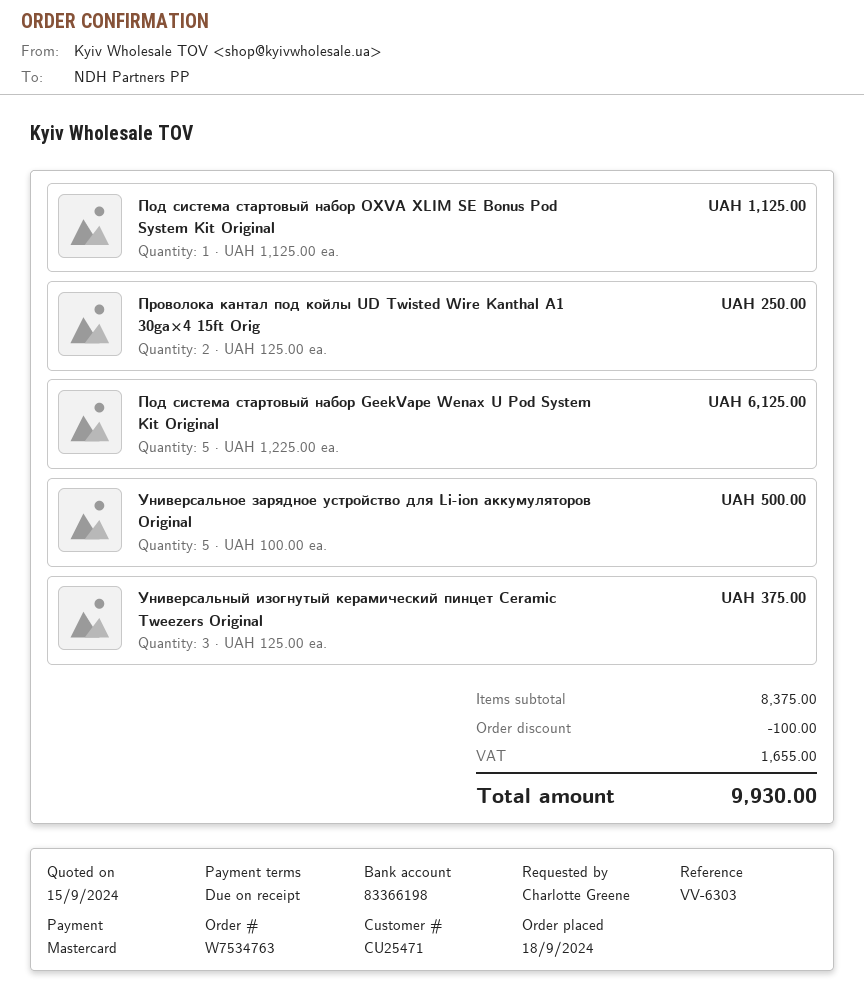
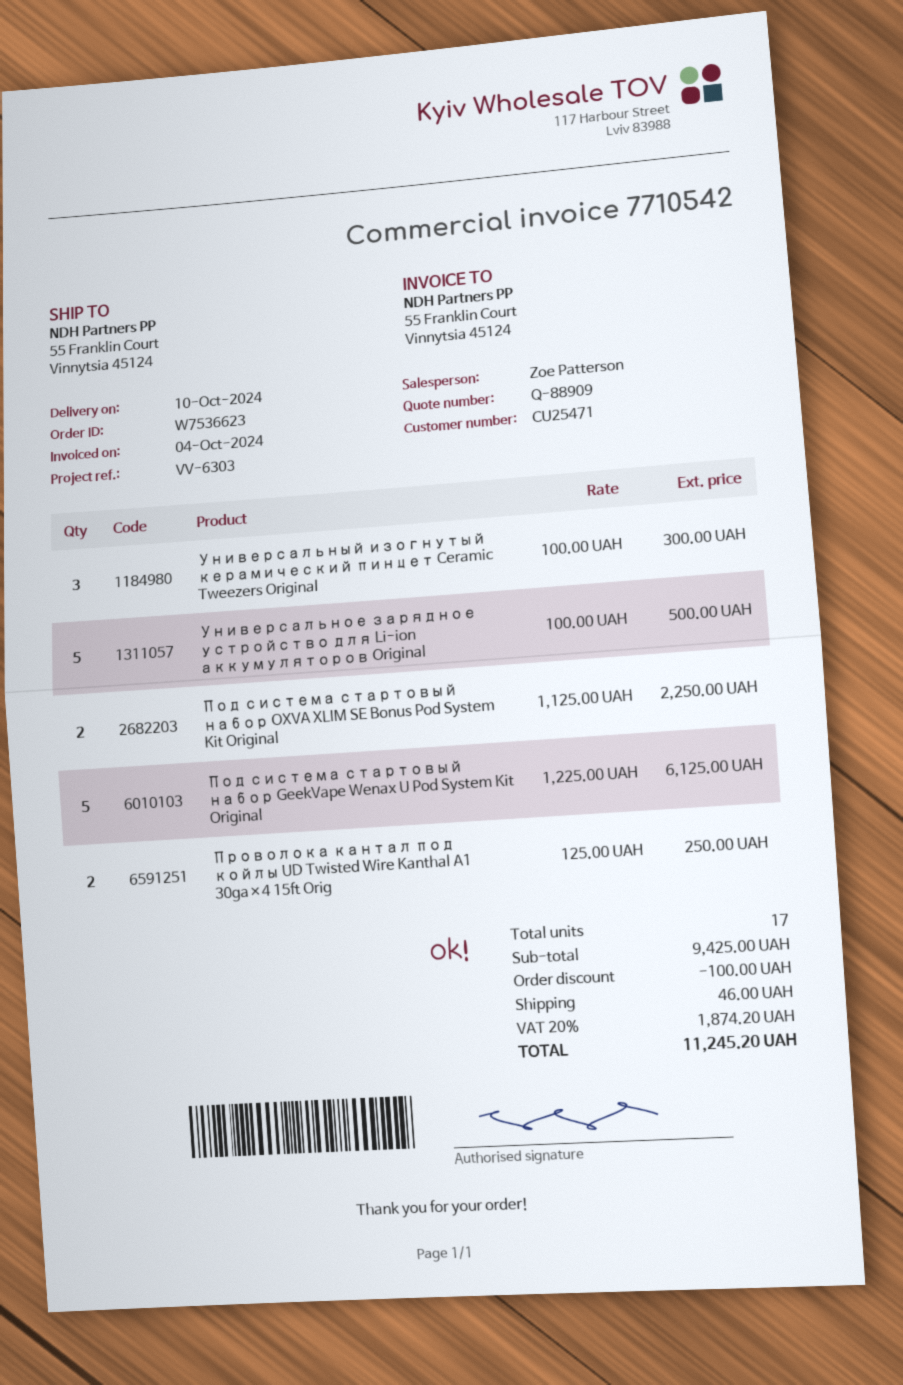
order number: W7534763 -> W7536623
Под система стартовый набор OXVA XLIM SE Bonus Pod System Kit Original: 1 x 1125.00 = 1125.00 -> 2 x 1125.00 = 2250.00
Универсальный изогнутый керамический пинцет Ceramic Tweezers Original: 3 x 125.00 = 375.00 -> 3 x 100.00 = 300.00
subtotal: 8375.00 -> 9425.00
shipping: none -> 46.00
tax: 1655.00 -> 1874.20
total: 9930.00 -> 11245.20

